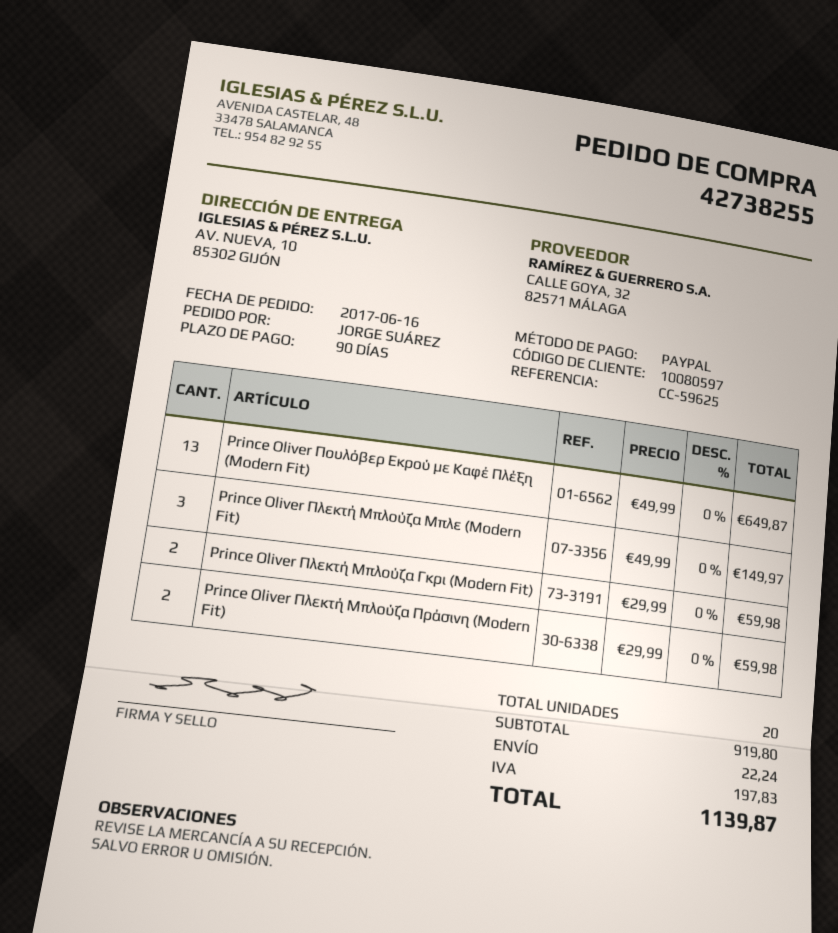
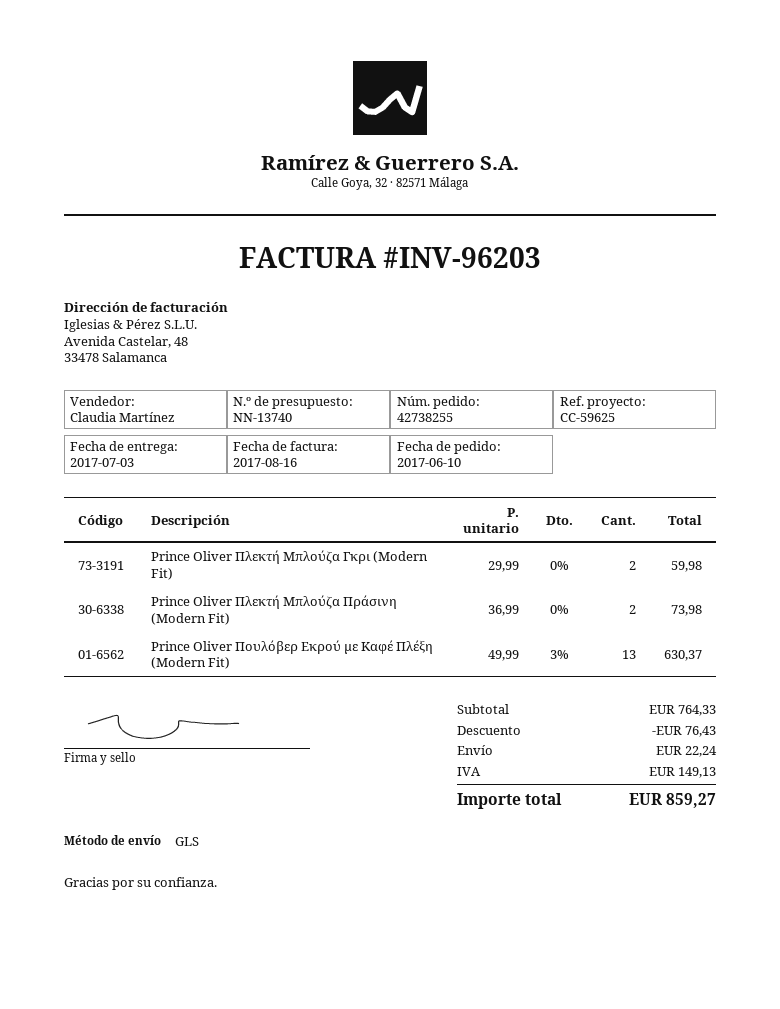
order date: 2017-06-16 -> 2017-06-10
Prince Oliver Πουλόβερ Εκρού με Καφέ Πλέξη (Modern Fit): 13 x 49.99 = 649.87 -> 13 x 49.99 - 3% = 630.37
Prince Oliver Πλεκτή Μπλούζα Μπλε (Modern Fit): 3 x 49.99 = 149.97 -> none
Prince Oliver Πλεκτή Μπλούζα Πράσινη (Modern Fit): 2 x 29.99 = 59.98 -> 2 x 36.99 = 73.98
subtotal: 919.80 -> 764.33
discount: none -> 76.43
tax: 197.83 -> 149.13
total: 1139.87 -> 859.27

